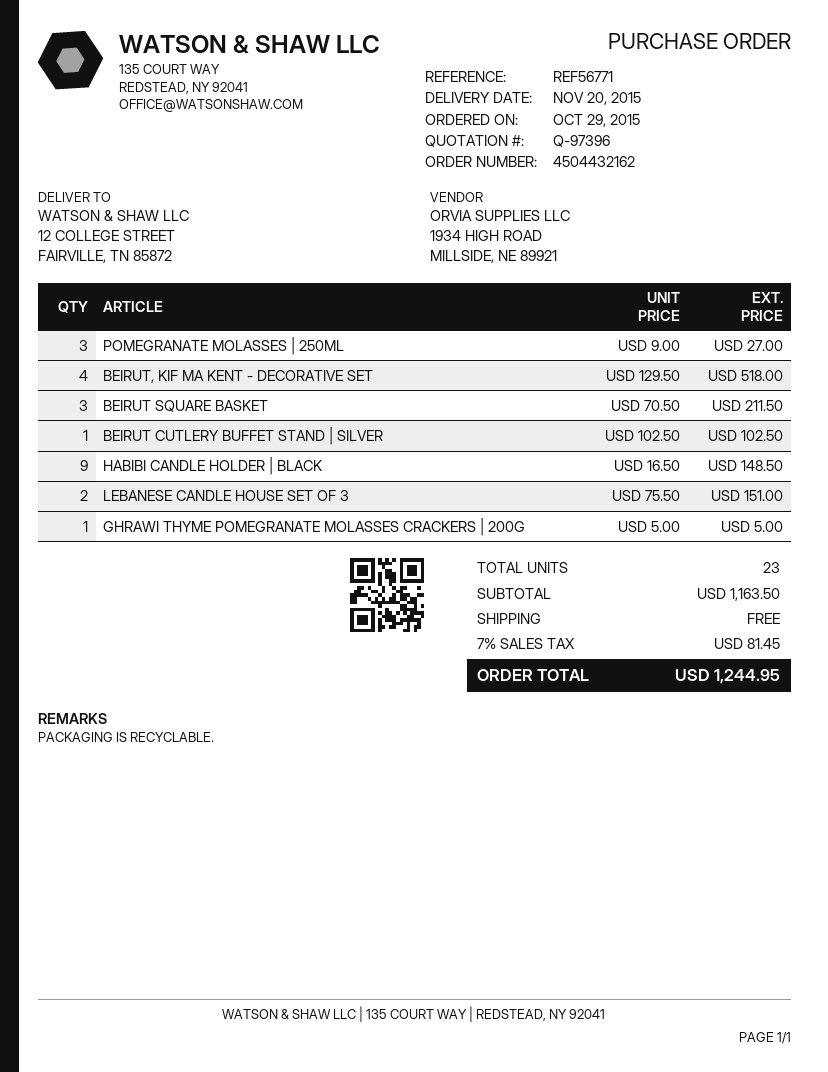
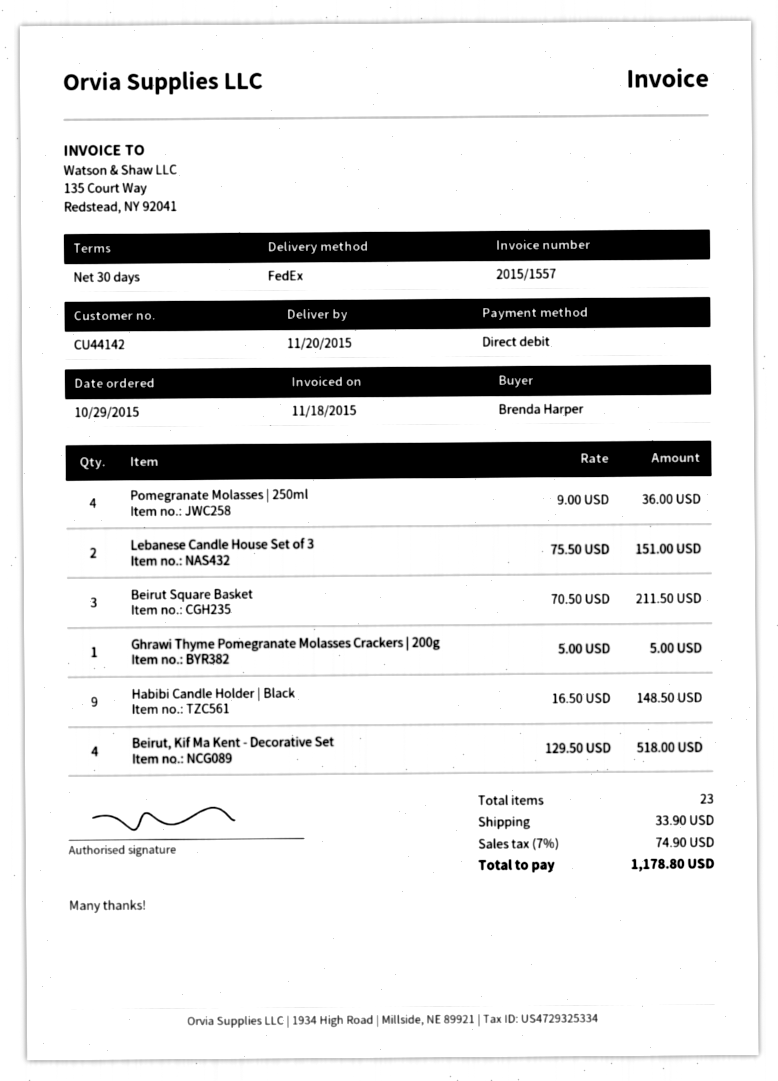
POMEGRANATE MOLASSES | 250ML: 3 x 9.00 = 27.00 -> 4 x 9.00 = 36.00
BEIRUT CUTLERY BUFFET STAND | SILVER: 1 x 102.50 = 102.50 -> none
shipping: 0.00 -> 33.90
tax: 7% = 81.45 -> 7% = 74.90
total: 1244.95 -> 1178.80

